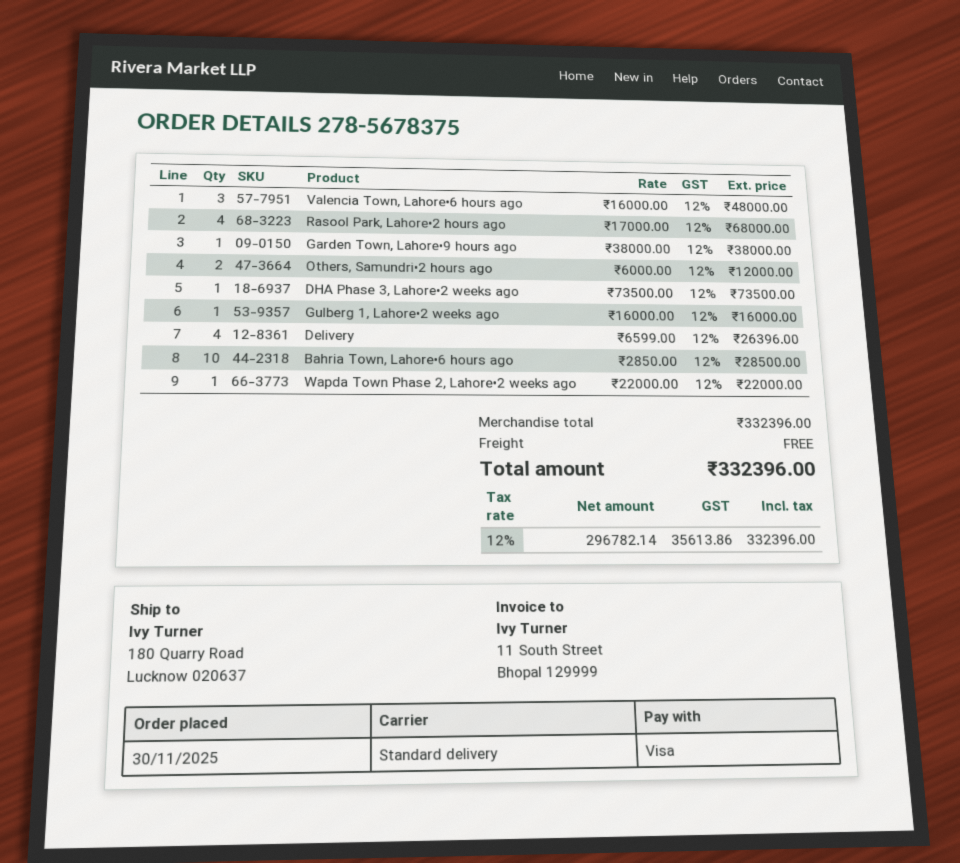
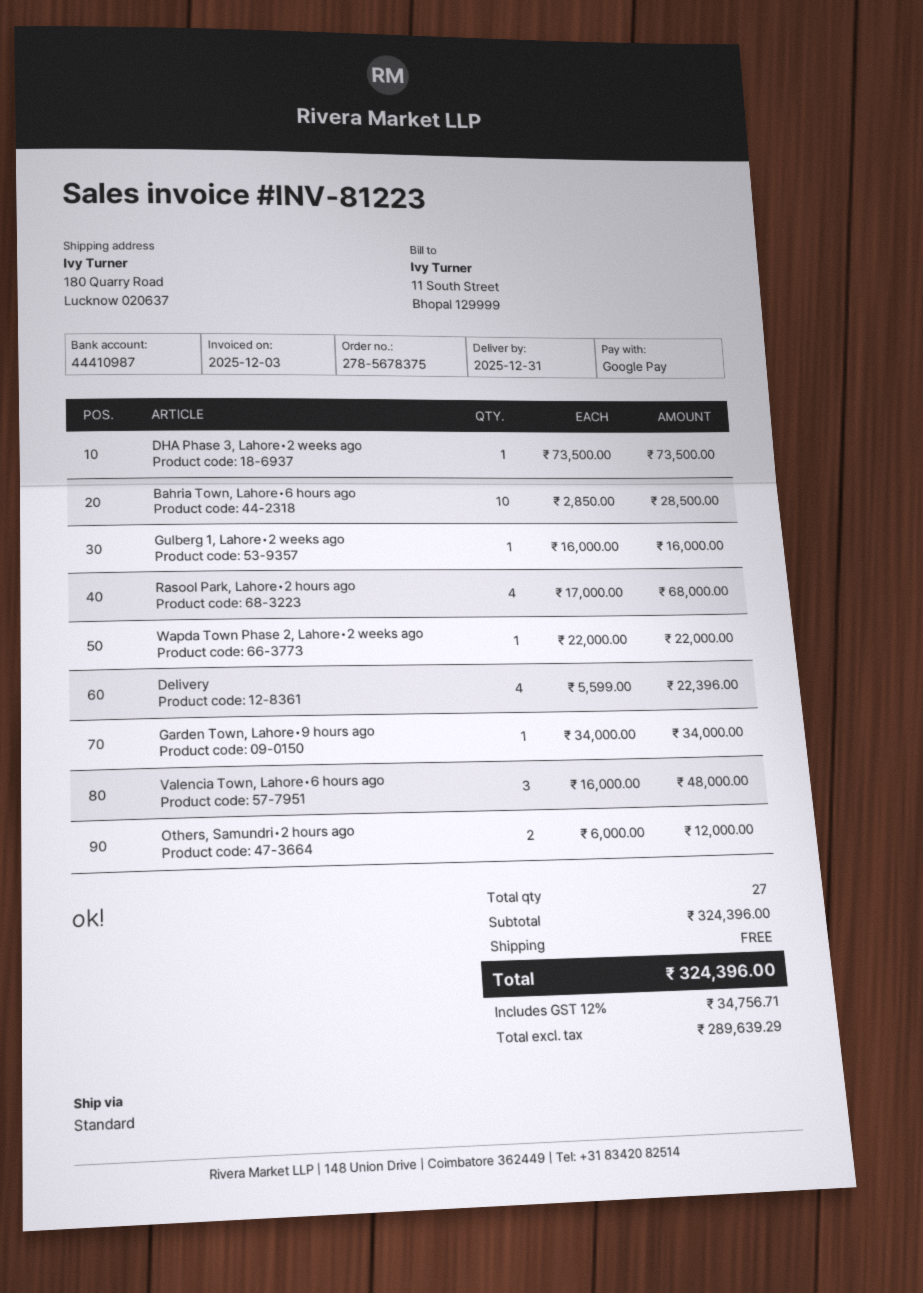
payment method: Visa -> Google Pay
Garden Town, Lahore•9 hours ago: 1 x 38000.00 = 38000.00 -> 1 x 34000.00 = 34000.00
Delivery: 4 x 6599.00 = 26396.00 -> 4 x 5599.00 = 22396.00
subtotal: 332396.00 -> 324396.00
net: 296782.14 -> 289639.29
tax: 12% = 35613.86 -> 12% = 34756.71
total: 332396.00 -> 324396.00

